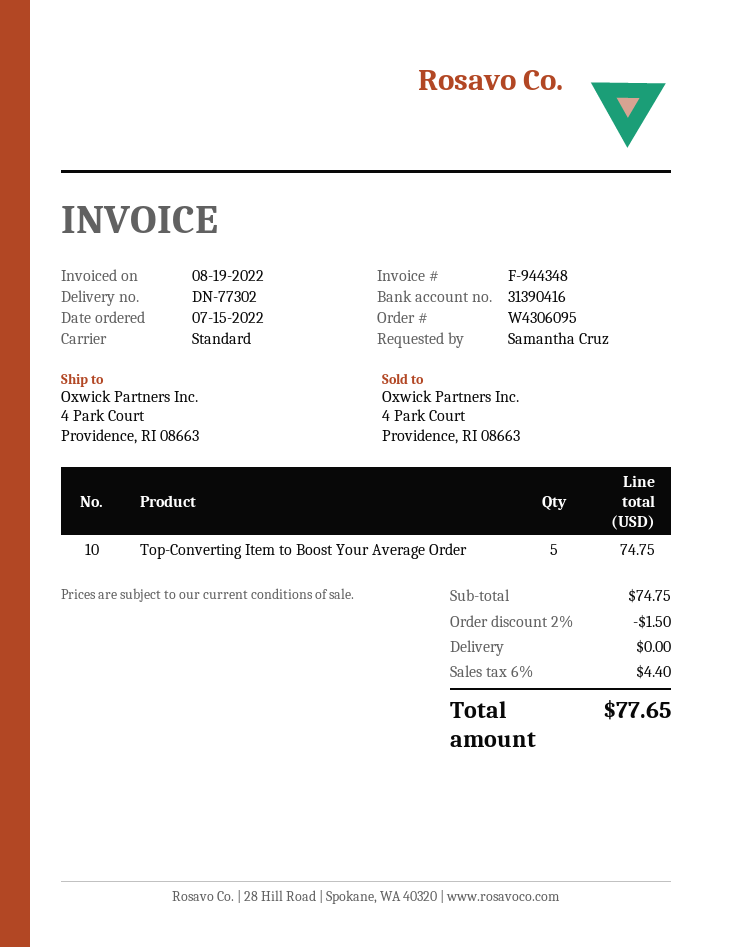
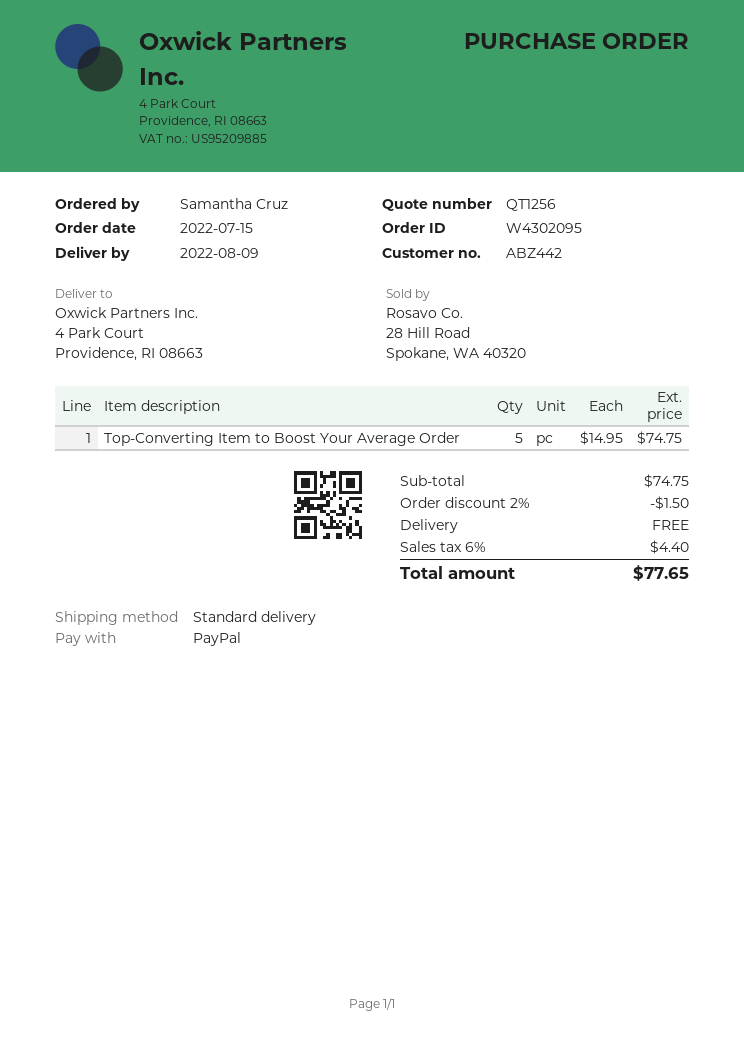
order number: W4306095 -> W4302095

